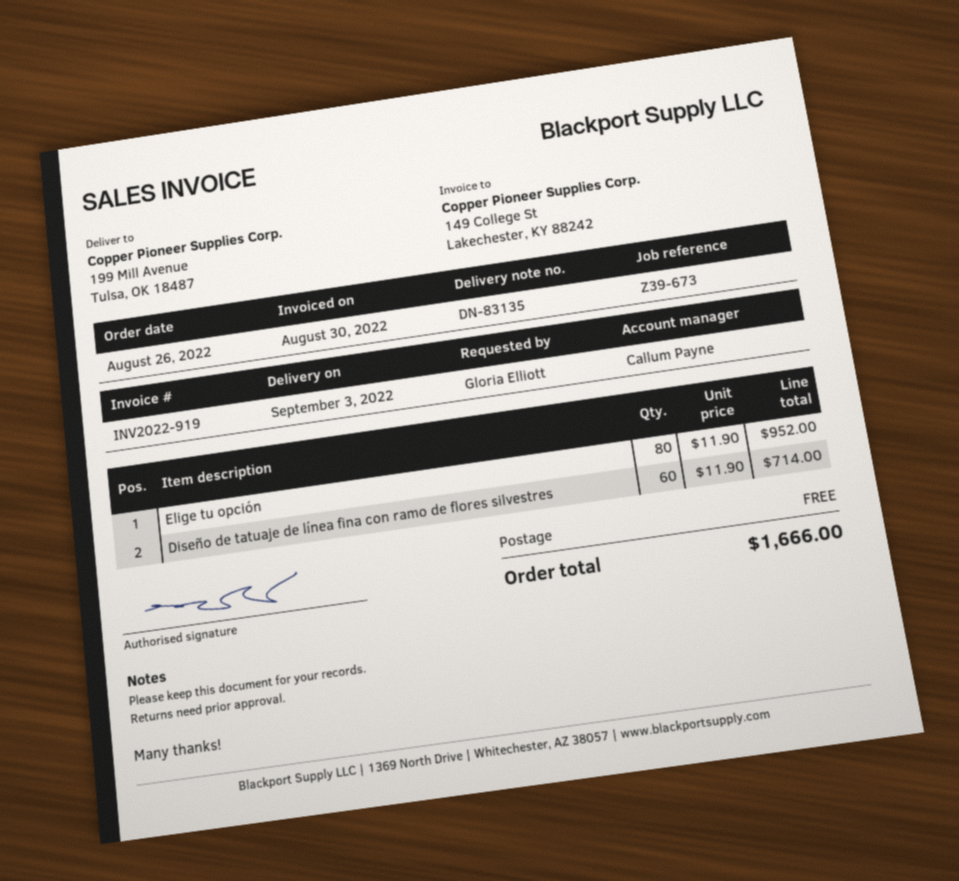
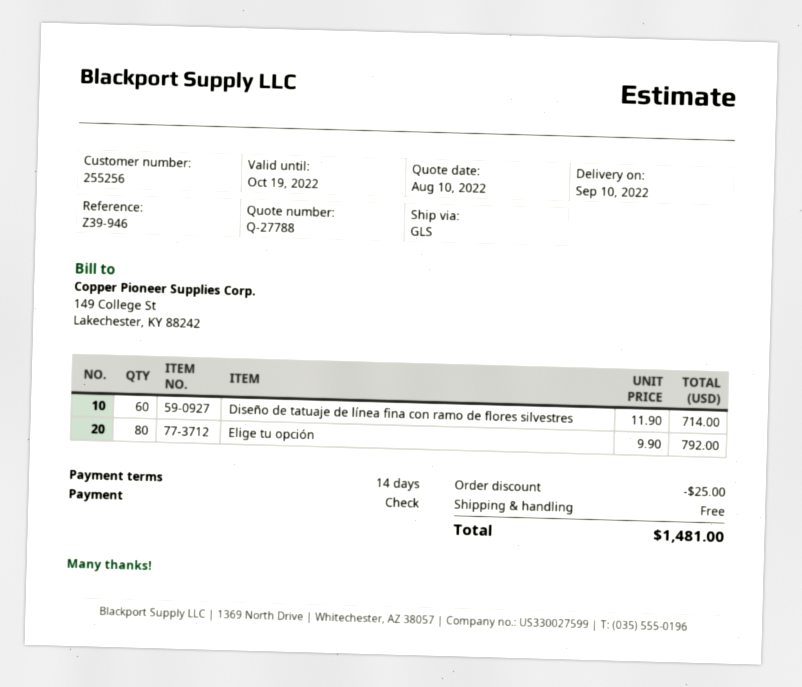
delivery date: 2022-09-03 -> 2022-09-10
reference: Z39-673 -> Z39-946
Elige tu opción: 80 x 11.90 = 952.00 -> 80 x 9.90 = 792.00
discount: none -> 25.00
total: 1666.00 -> 1481.00

